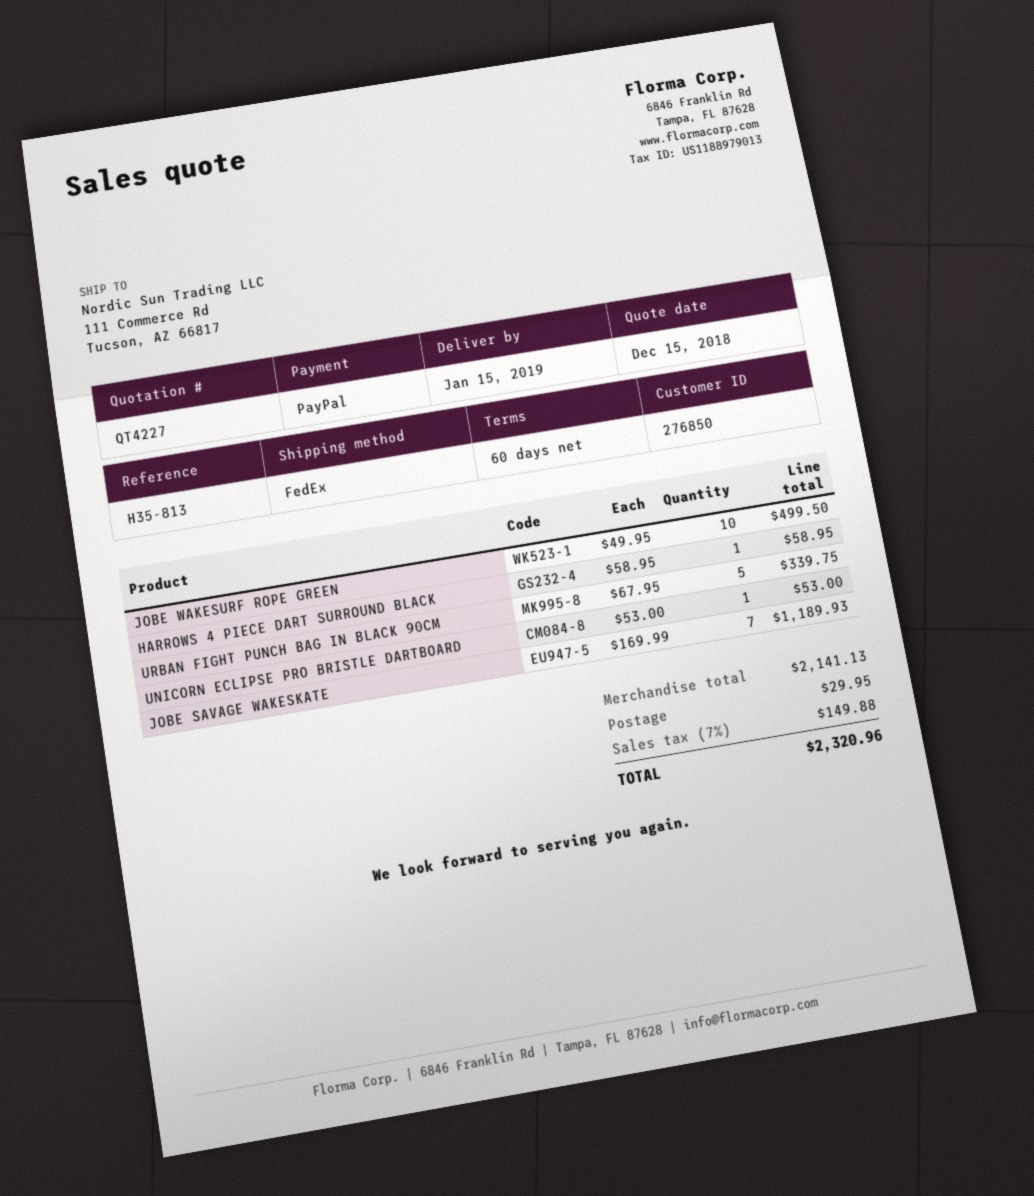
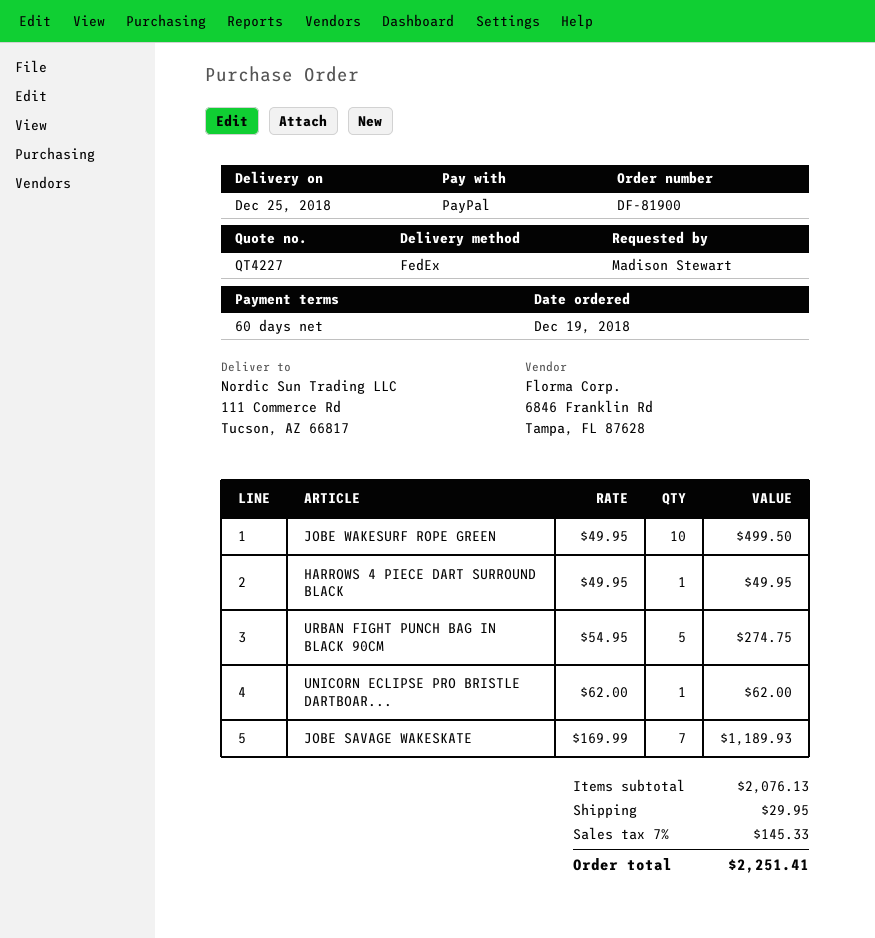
delivery date: 2019-01-15 -> 2018-12-25
HARROWS 4 PIECE DART SURROUND BLACK: 1 x 58.95 = 58.95 -> 1 x 49.95 = 49.95
URBAN FIGHT PUNCH BAG IN BLACK 90CM: 5 x 67.95 = 339.75 -> 5 x 54.95 = 274.75
UNICORN ECLIPSE PRO BRISTLE DARTBOARD: 1 x 53.00 = 53.00 -> 1 x 62.00 = 62.00
subtotal: 2141.13 -> 2076.13
tax: 7% = 149.88 -> 7% = 145.33
total: 2320.96 -> 2251.41

